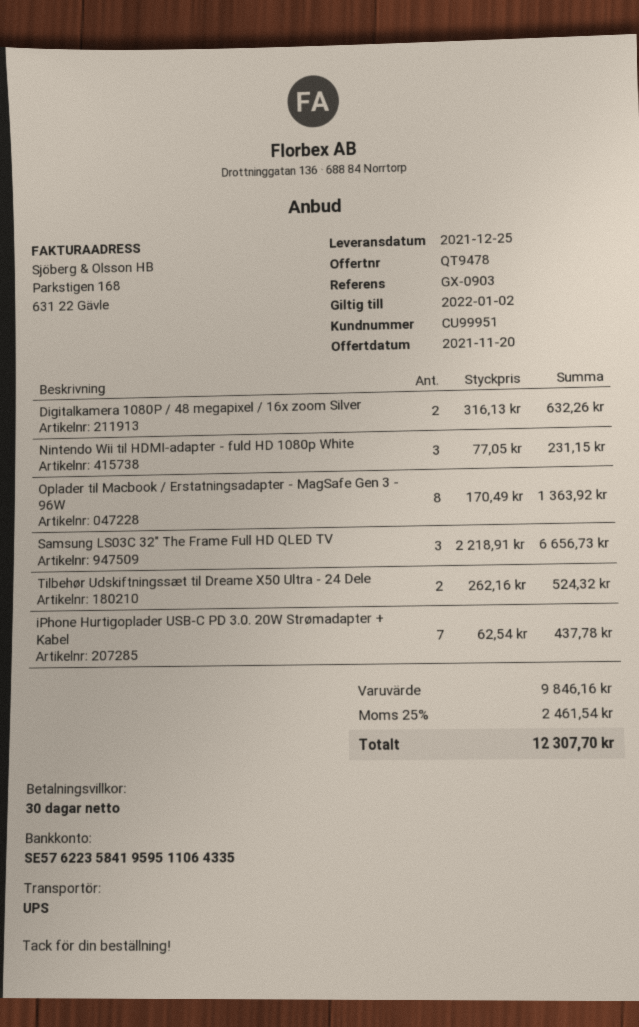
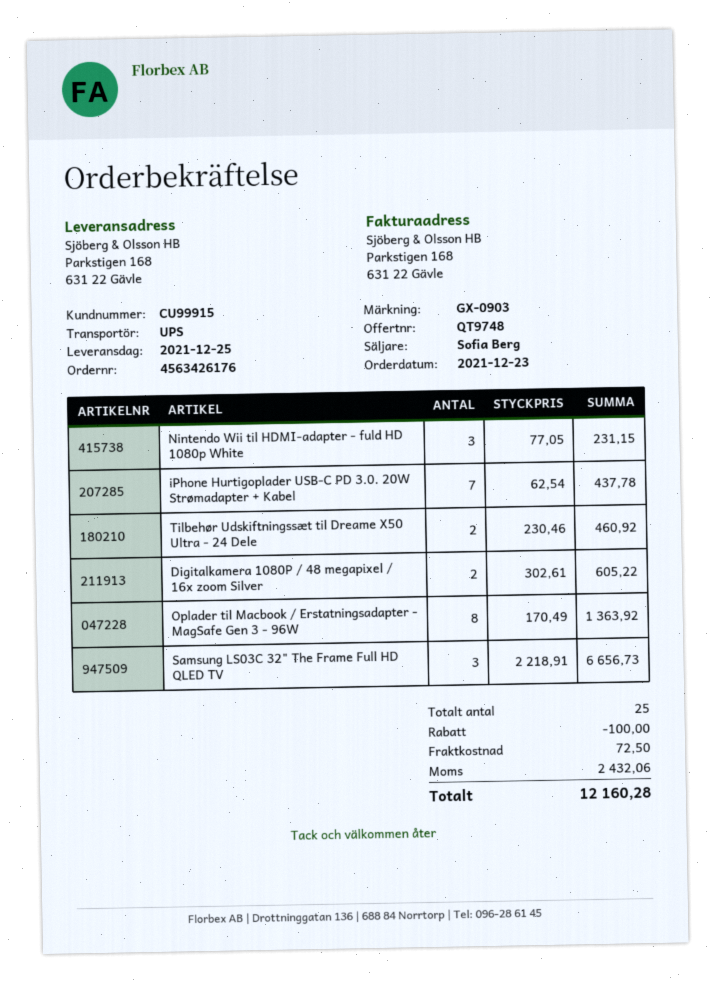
quote number: QT9478 -> QT9748
customer number: CU99951 -> CU99915
Digitalkamera 1080P / 48 megapixel / 16x zoom Silver: 2 x 316.13 = 632.26 -> 2 x 302.61 = 605.22
Tilbehør Udskiftningssæt til Dreame X50 Ultra - 24 Dele: 2 x 262.16 = 524.32 -> 2 x 230.46 = 460.92
discount: none -> 100.00
shipping: none -> 72.50
tax: 2461.54 -> 2432.06
total: 12307.70 -> 12160.28

